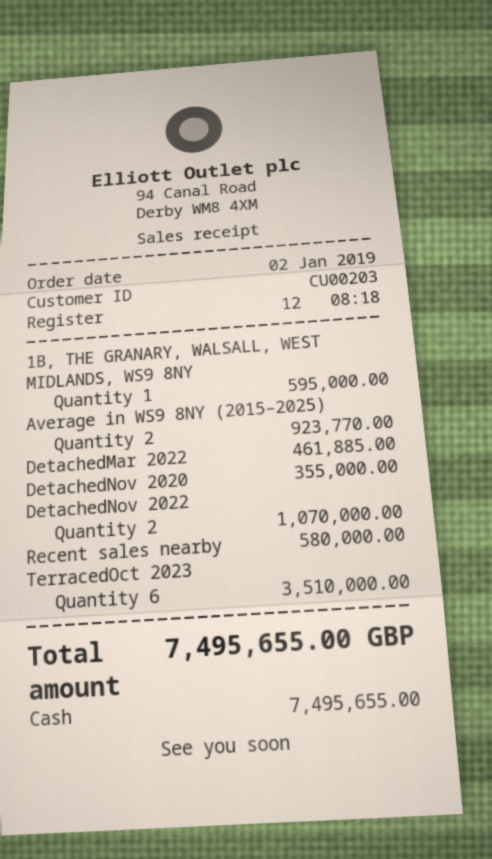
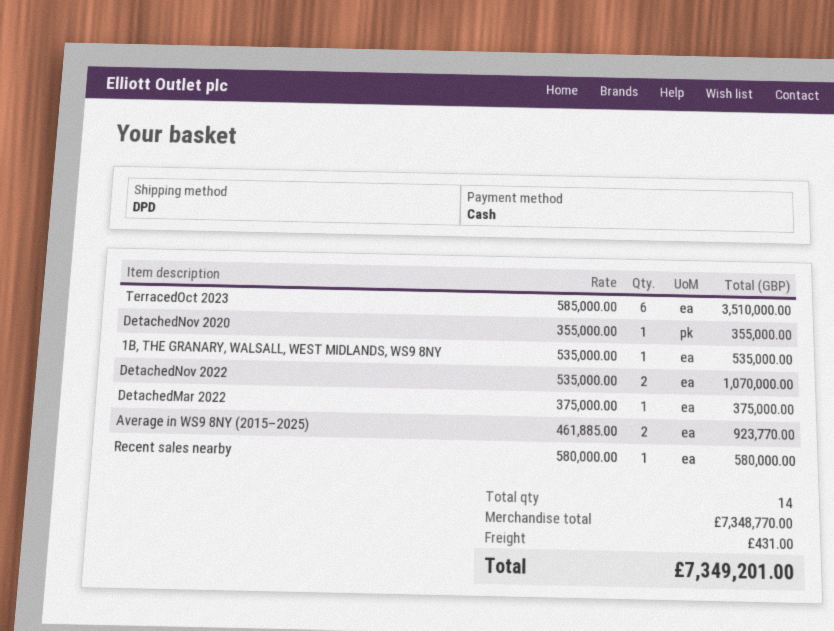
1B, THE GRANARY, WALSALL, WEST MIDLANDS, WS9 8NY: 1 for 595000.00 -> 1 for 535000.00
DetachedMar 2022: 1 for 461885.00 -> 1 for 375000.00
shipping: none -> 431.00
total: 7495655.00 -> 7349201.00

